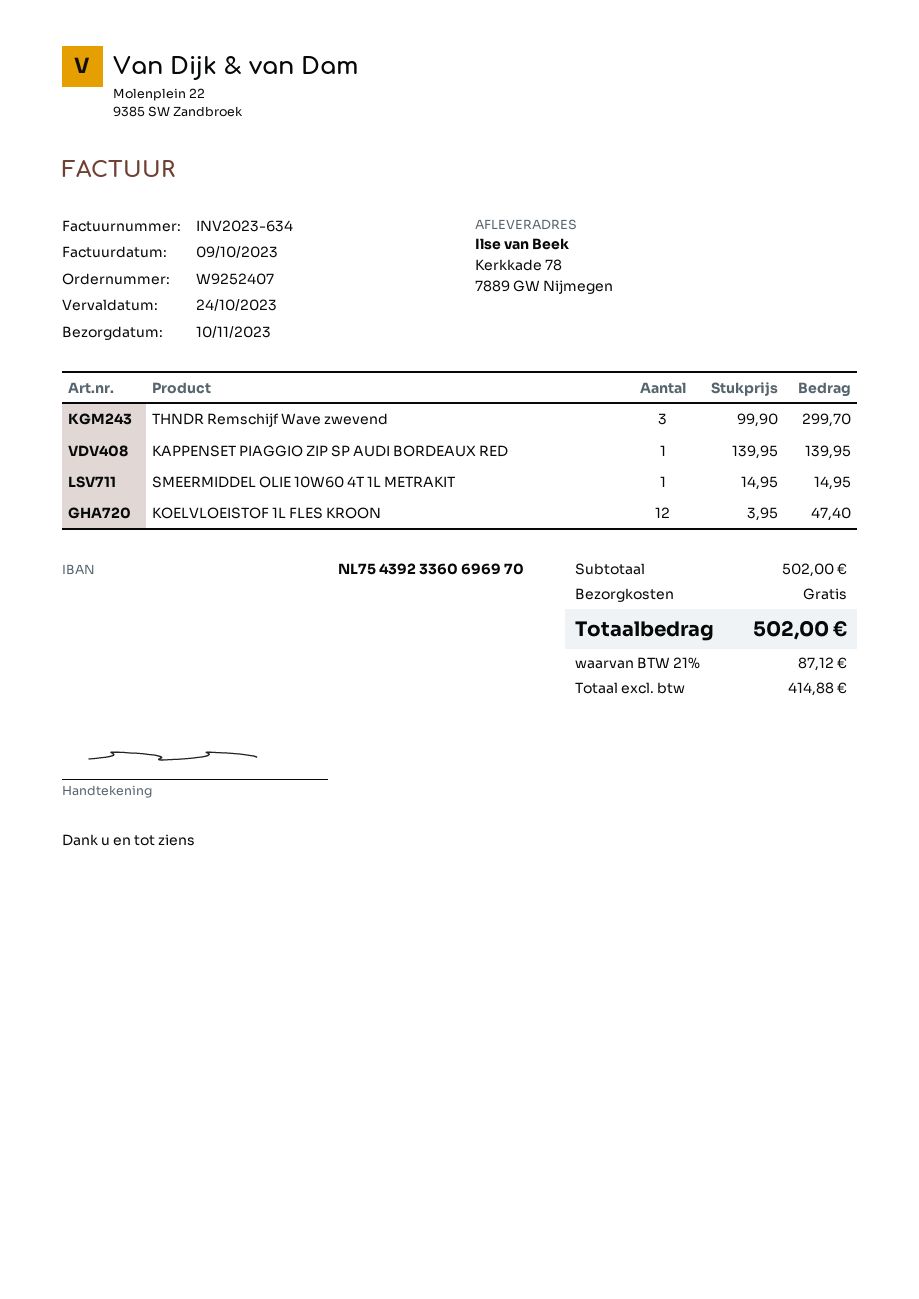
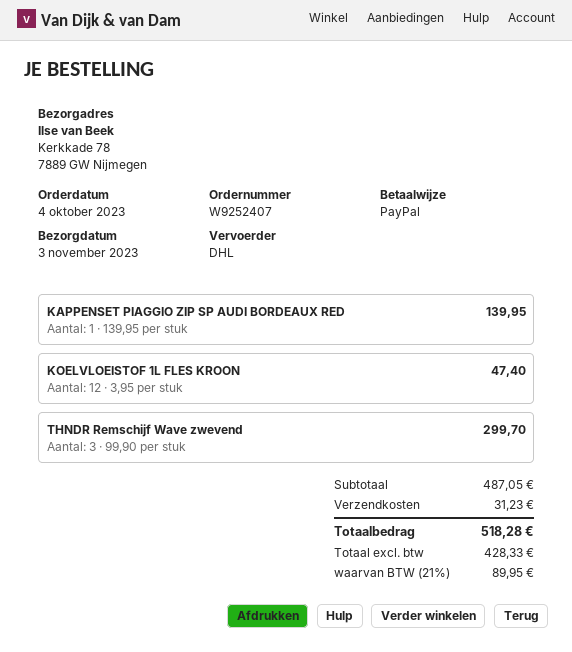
delivery date: 2023-11-10 -> 2023-11-03
SMEERMIDDEL OLIE 10W60 4T 1L METRAKIT: 1 x 14.95 = 14.95 -> none
subtotal: 502.00 -> 487.05
shipping: 0.00 -> 31.23
net: 414.88 -> 428.33
tax: 21% = 87.12 -> 21% = 89.95
total: 502.00 -> 518.28

